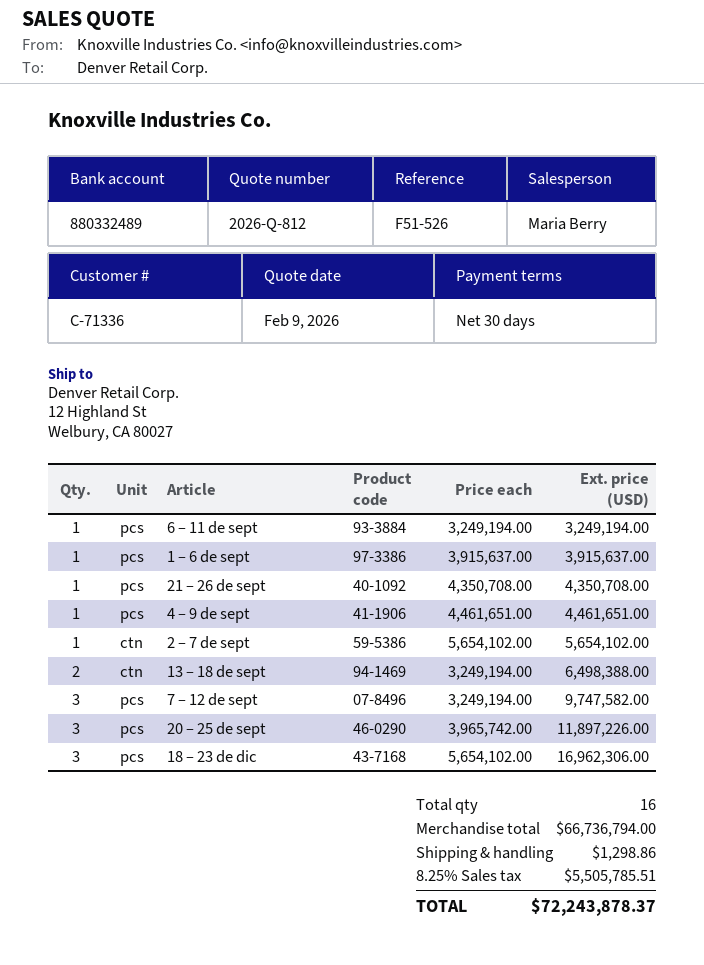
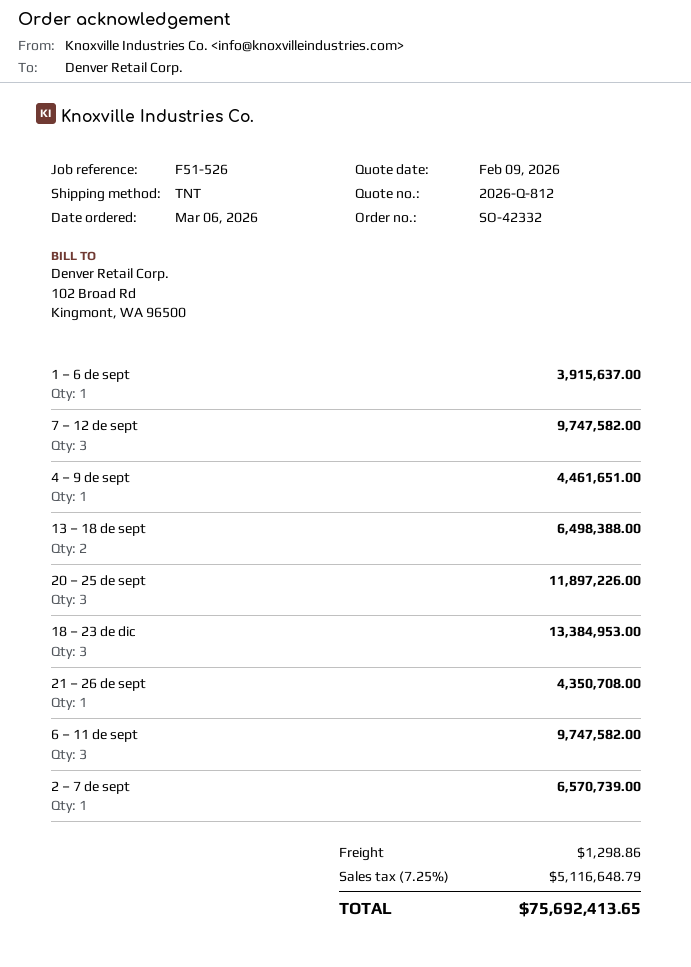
6 – 11 de sept: 1 for 3249194.00 -> 3 for 9747582.00
2 – 7 de sept: 1 for 5654102.00 -> 1 for 6570739.00
18 – 23 de dic: 3 for 16962306.00 -> 3 for 13384953.00
tax: 8.25% = 5505785.51 -> 7.25% = 5116648.79
total: 72243878.37 -> 75692413.65

